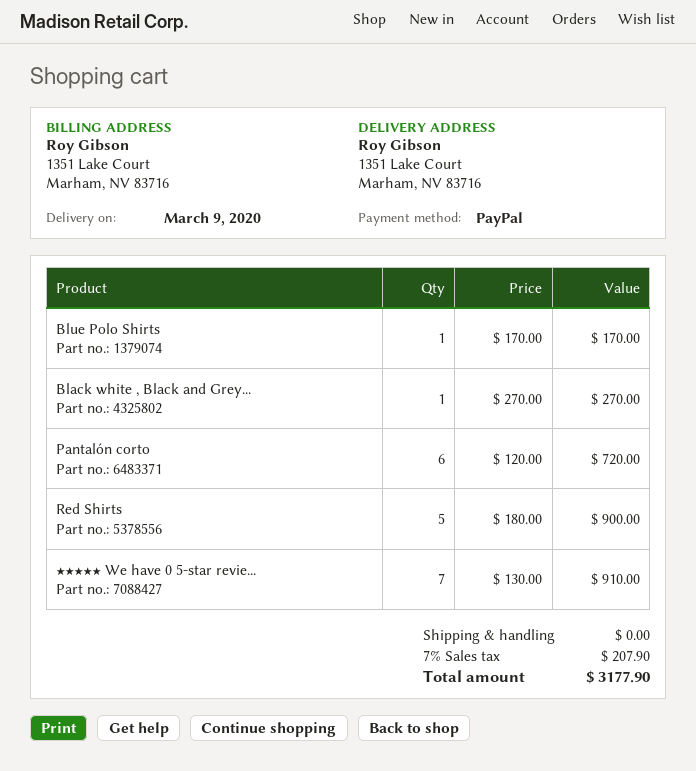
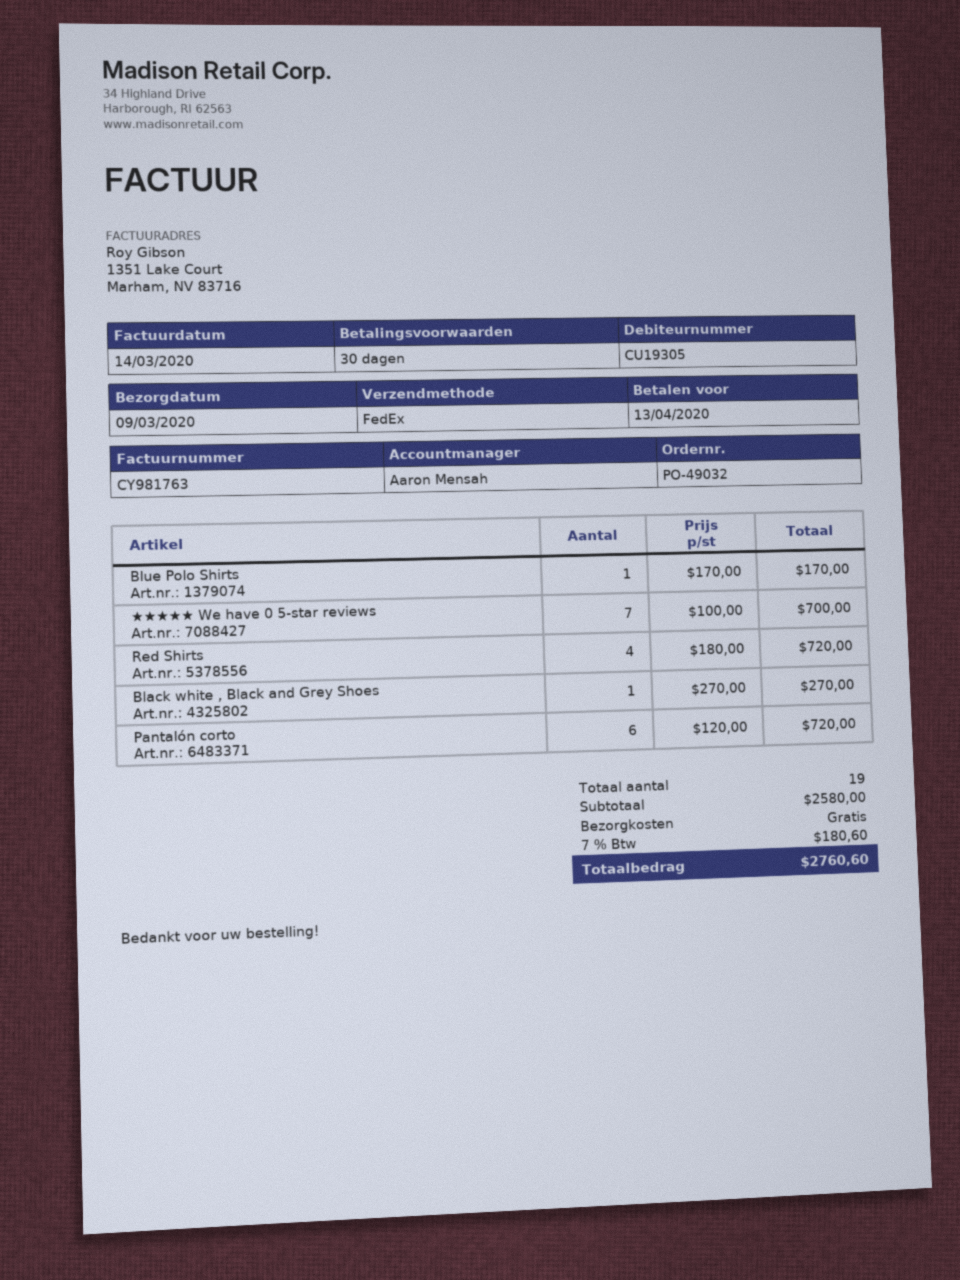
Red Shirts: 5 x 180.00 = 900.00 -> 4 x 180.00 = 720.00
★★★★★ We have 0 5-star revie...: 7 x 130.00 = 910.00 -> 7 x 100.00 = 700.00
tax: 7% = 207.90 -> 7% = 180.60
total: 3177.90 -> 2760.60

